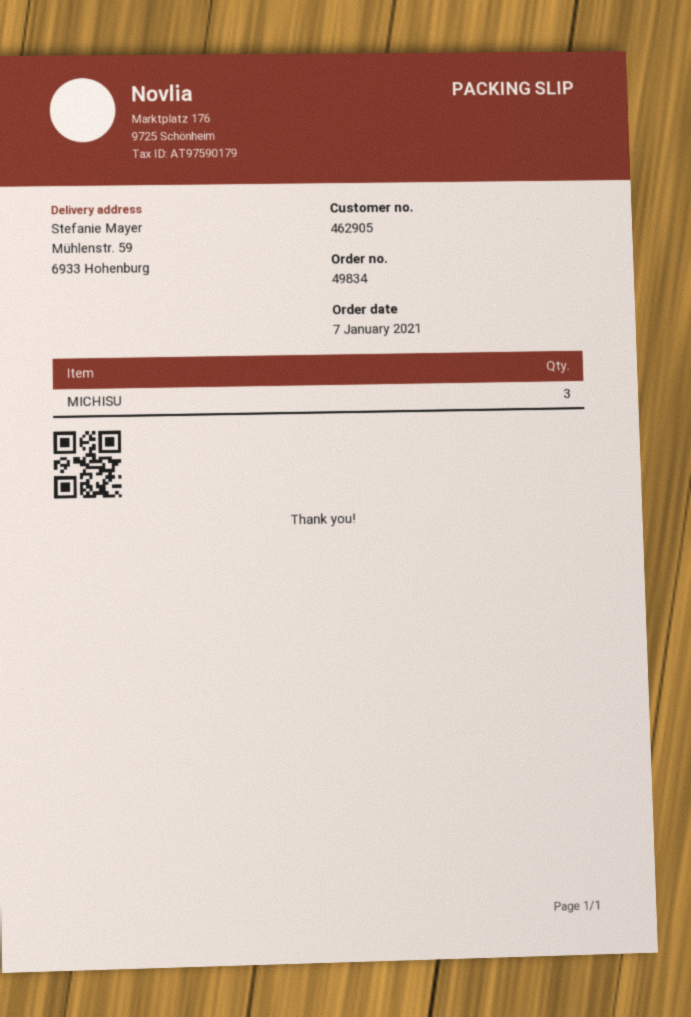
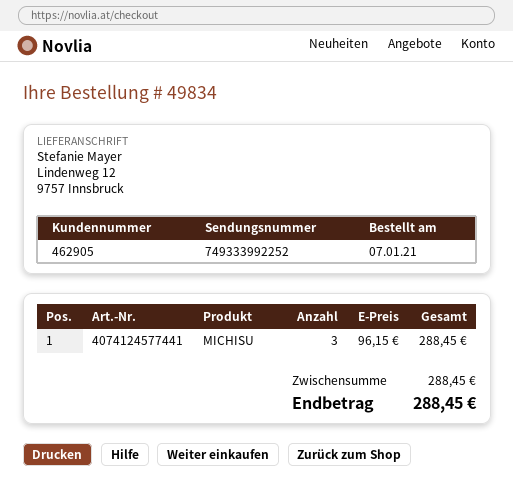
ship to: Mühlenstr. 59, 6933 Hohenburg -> Lindenweg 12, 9757 Innsbruck

